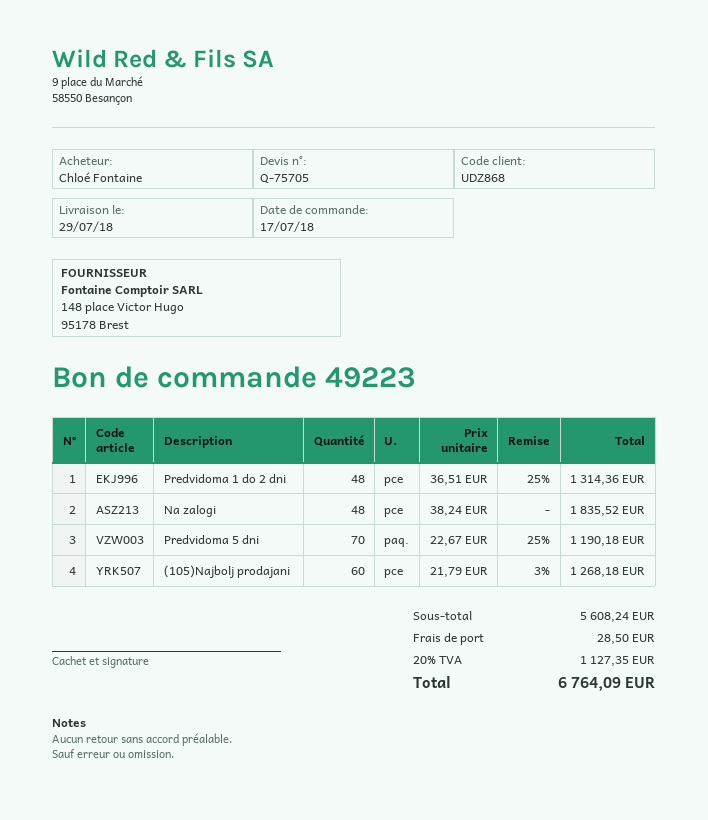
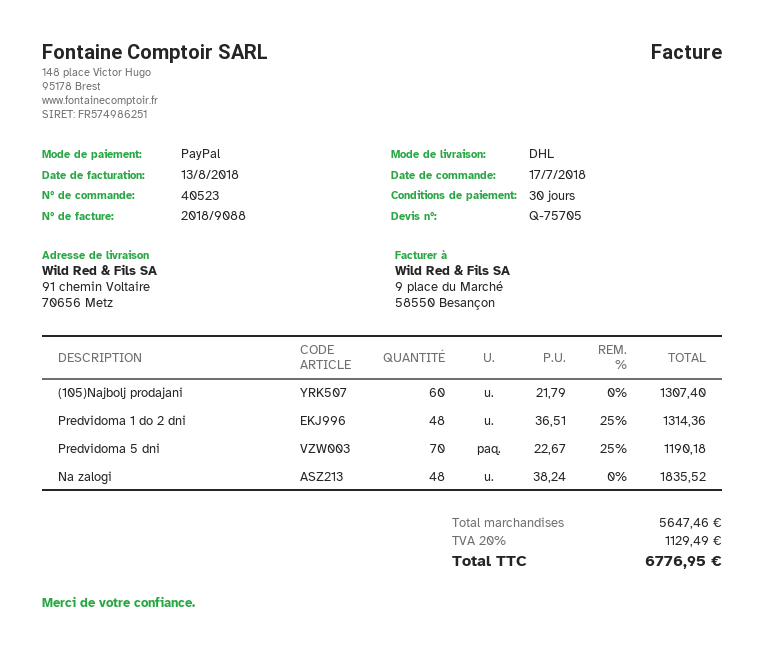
order number: 49223 -> 40523
(105)Najbolj prodajani: 60 x 21.79 - 3% = 1268.18 -> 60 x 21.79 = 1307.40
subtotal: 5608.24 -> 5647.46
shipping: 28.50 -> none
tax: 20% = 1127.35 -> 20% = 1129.49
total: 6764.09 -> 6776.95

